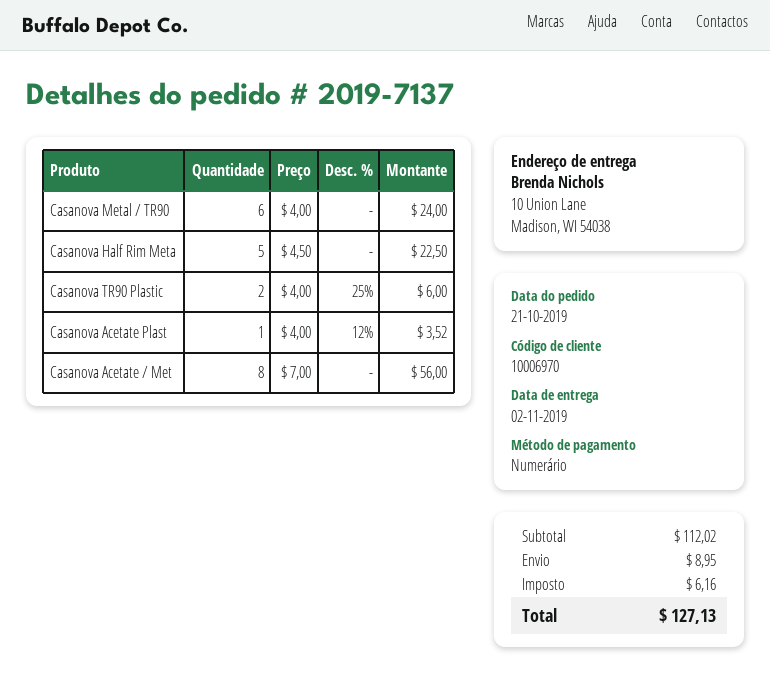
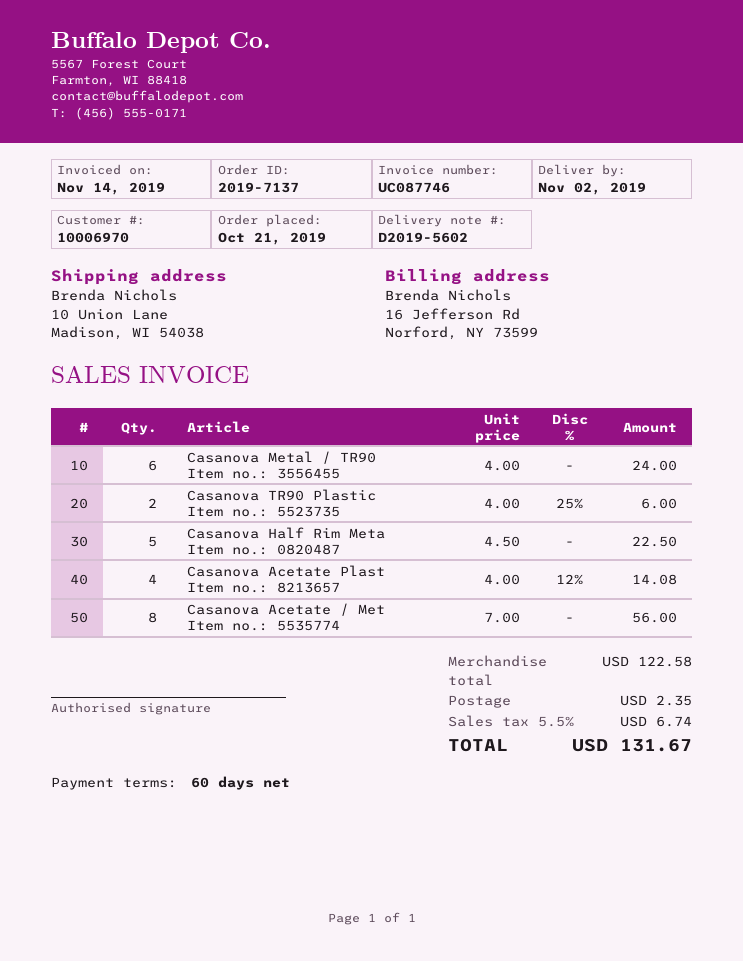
Casanova Acetate Plast: 1 x 4.00 - 12% = 3.52 -> 4 x 4.00 - 12% = 14.08
subtotal: 112.02 -> 122.58
shipping: 8.95 -> 2.35
tax: 6.16 -> 6.74
total: 127.13 -> 131.67

